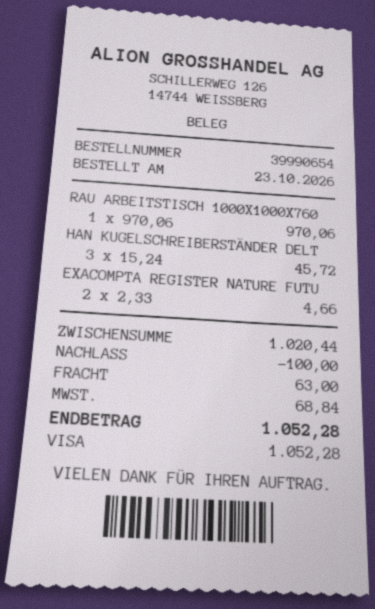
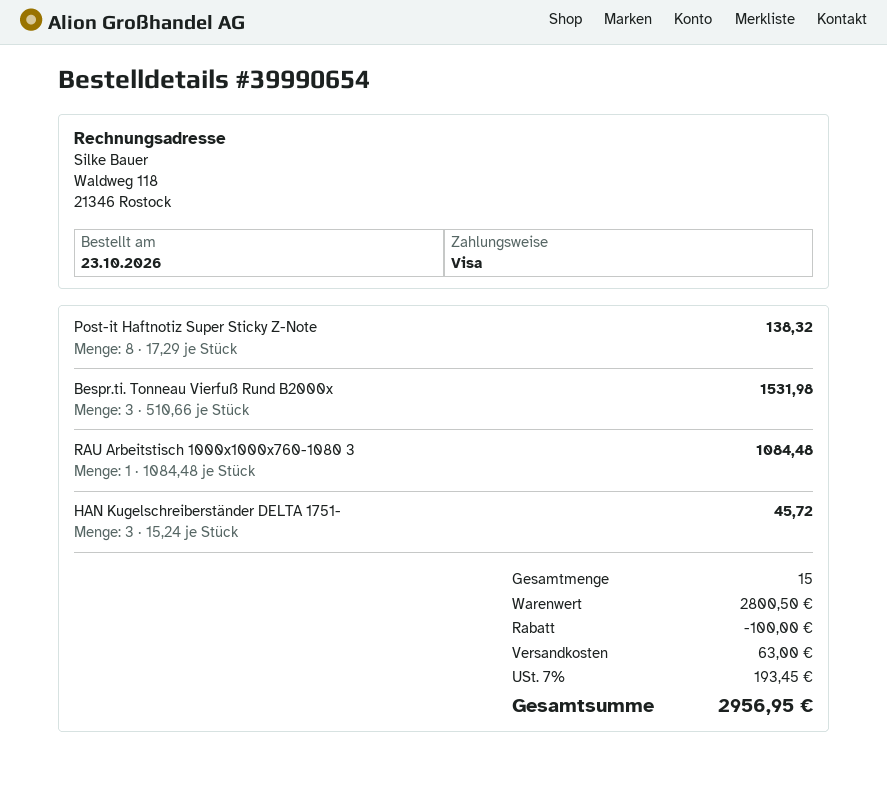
RAU ARBEITSTISCH 1000X1000X760: 1 x 970.06 = 970.06 -> 1 x 1084.48 = 1084.48
EXACOMPTA REGISTER NATURE FUTU: 2 x 2.33 = 4.66 -> none
Post-it Haftnotiz Super Sticky Z-Note: none -> 8 x 17.29 = 138.32
Bespr.ti. Tonneau Vierfuß Rund B2000x: none -> 3 x 510.66 = 1531.98
subtotal: 1020.44 -> 2800.50
tax: 68.84 -> 193.45
total: 1052.28 -> 2956.95

